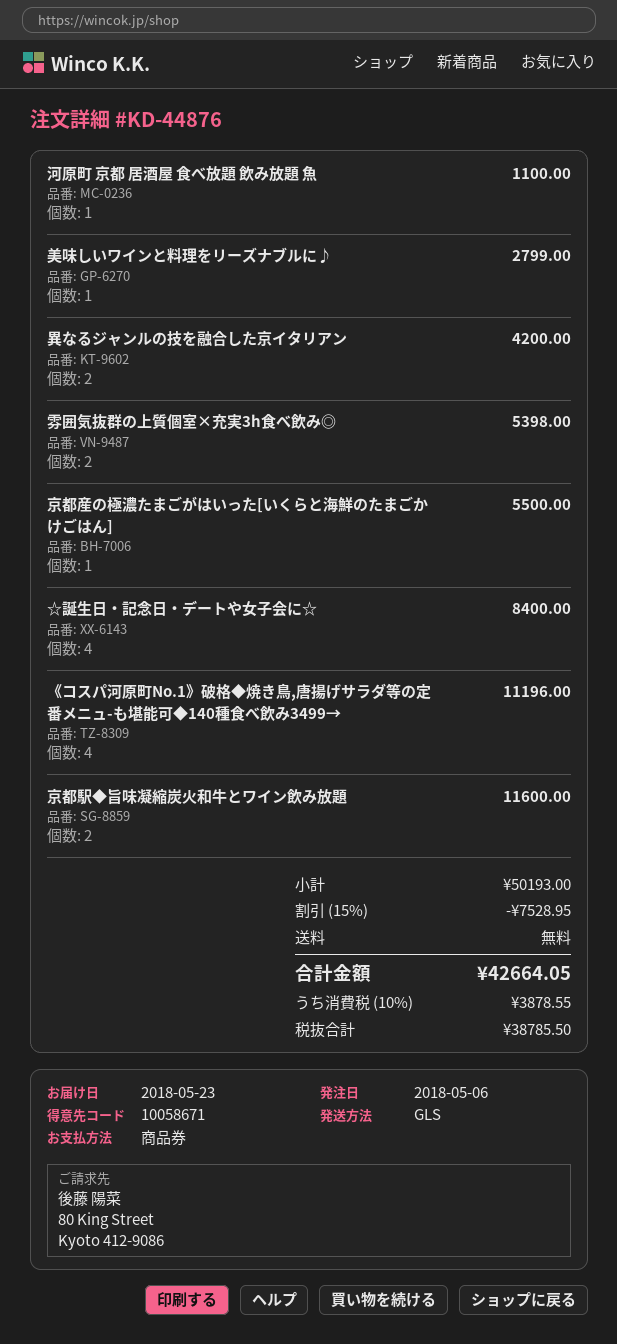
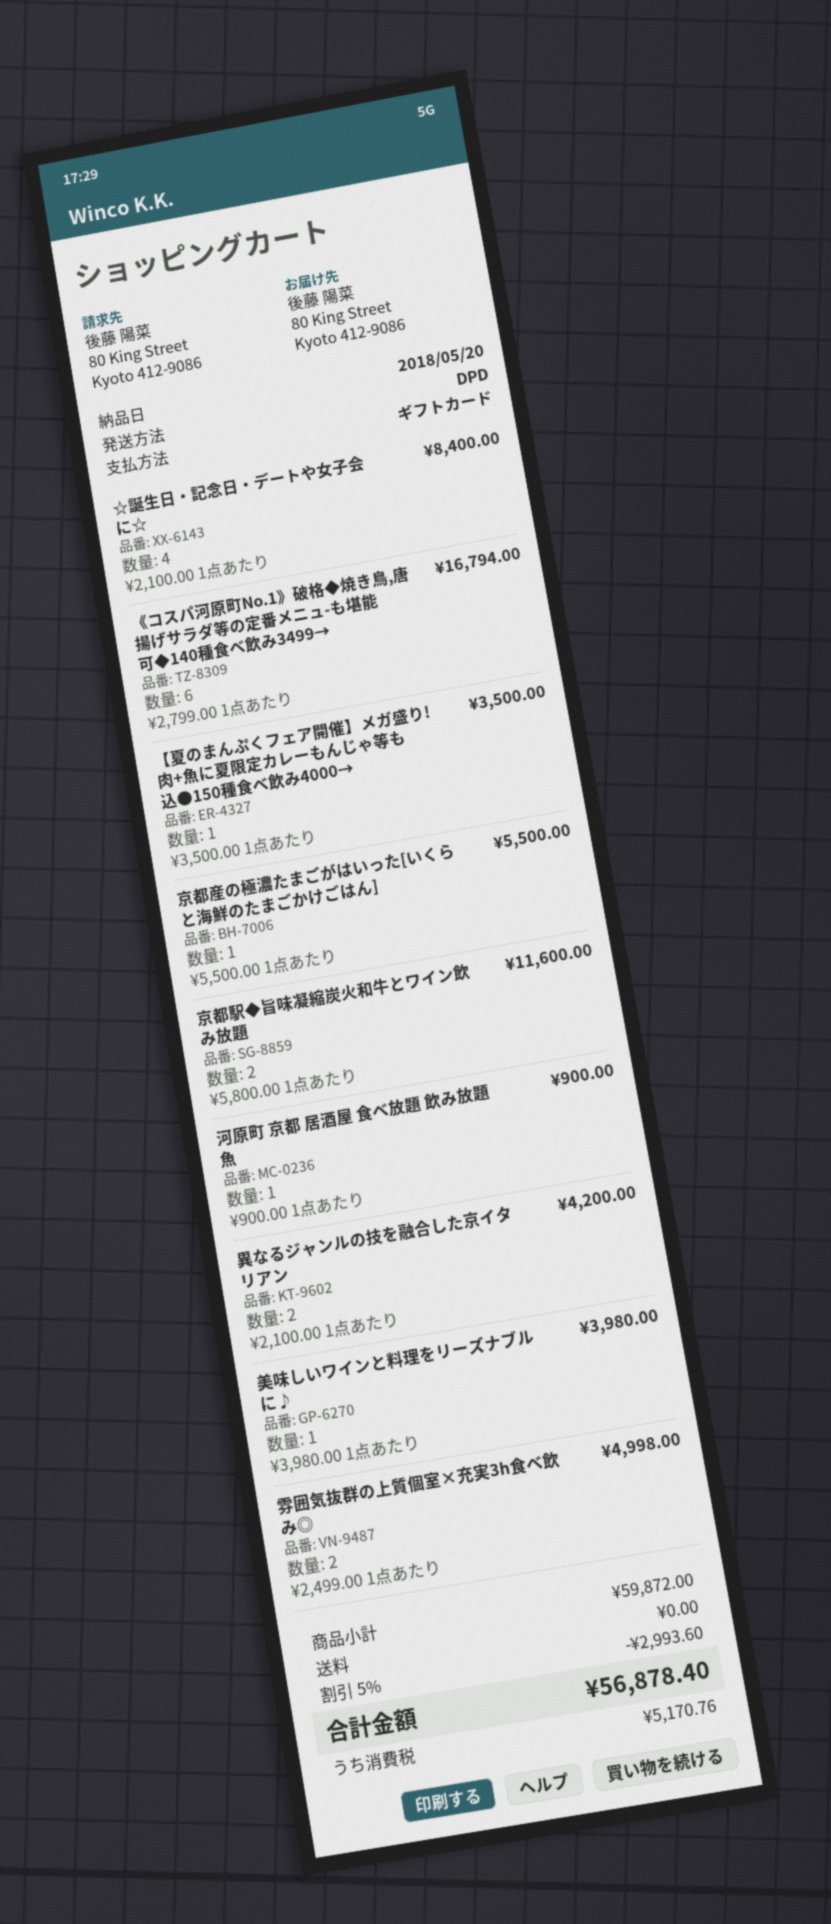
delivery date: 2018-05-23 -> 2018-05-20
shipping method: GLS -> DPD
河原町 京都 居酒屋 食べ放題 飲み放題 魚: 1 for 1100.00 -> 1 for 900.00
美味しいワインと料理をリーズナブルに♪: 1 for 2799.00 -> 1 for 3980.00
雰囲気抜群の上質個室×充実3h食べ飲み◎: 2 for 5398.00 -> 2 for 4998.00
《コスパ河原町No.1》破格◆焼き鳥,唐揚げサラダ等の定番メニュ-も堪能可◆140種食べ飲み3499→: 4 for 11196.00 -> 6 for 16794.00
【夏のまんぷくフェア開催】メガ盛り!肉+魚に夏限定カレーもんじゃ等も込●150種食べ飲み4000→: none -> 1 for 3500.00
subtotal: 50193.00 -> 59872.00
discount: 15% = 7528.95 -> 5% = 2993.60
tax: 3878.55 -> 5170.76
total: 42664.05 -> 56878.40

